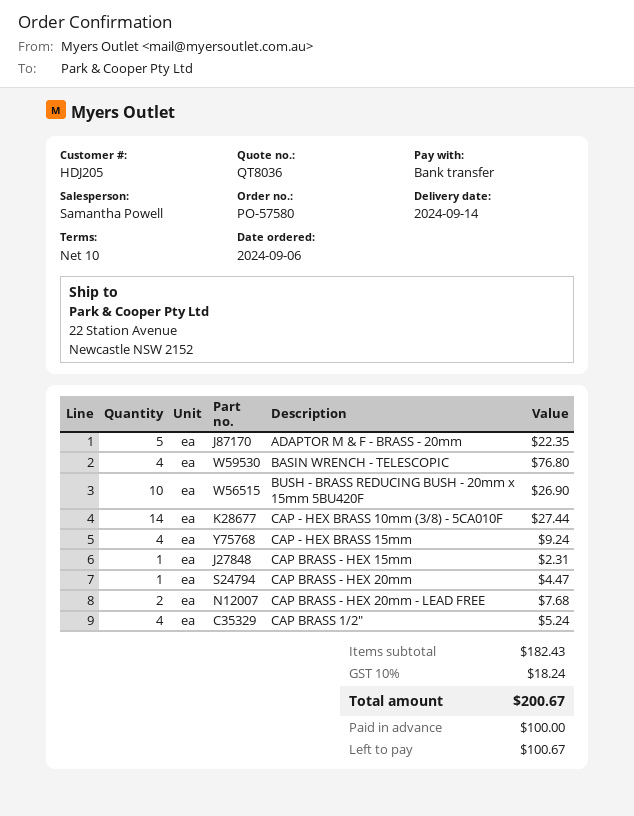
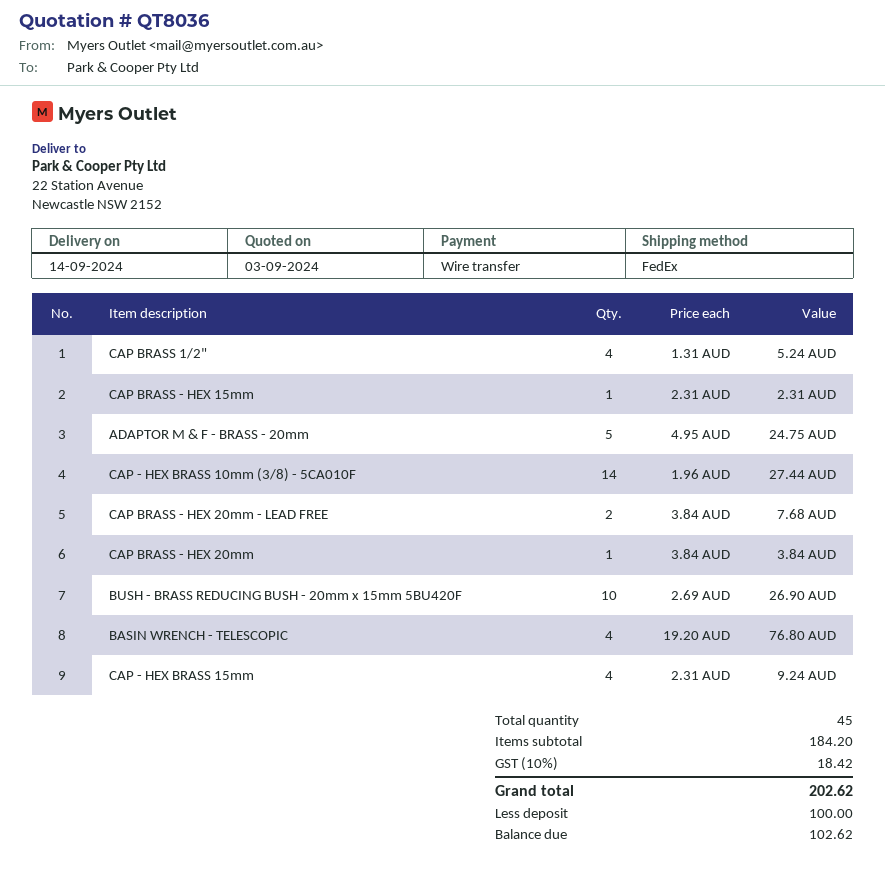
ADAPTOR M & F - BRASS - 20mm: 5 for 22.35 -> 5 for 24.75
CAP BRASS - HEX 20mm: 1 for 4.47 -> 1 for 3.84
subtotal: 182.43 -> 184.20
tax: 10% = 18.24 -> 10% = 18.42
total: 200.67 -> 202.62
balance: 100.67 -> 102.62

